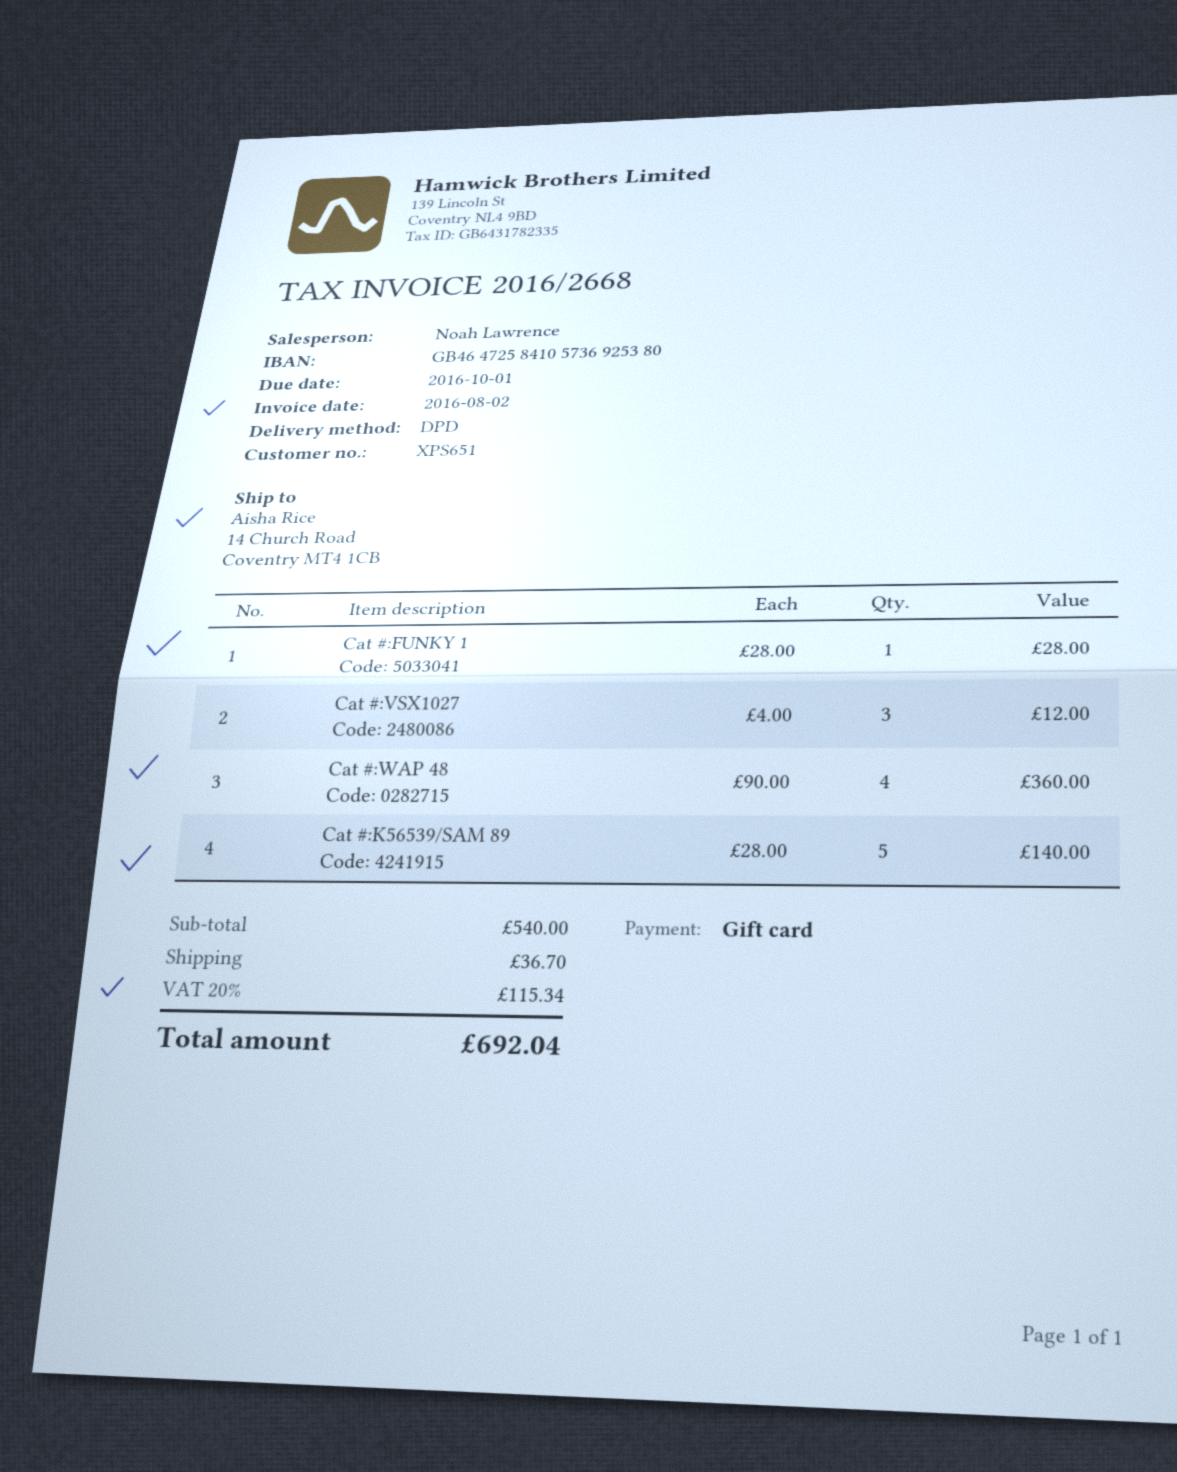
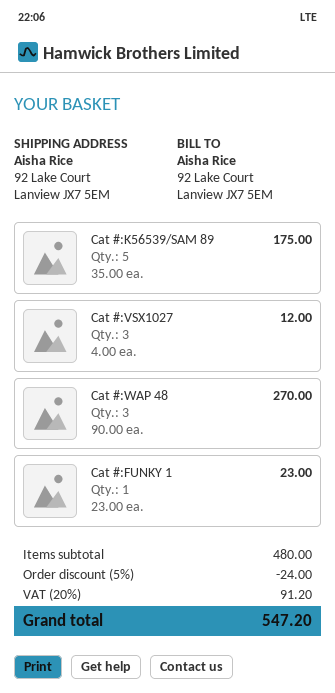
ship to: 14 Church Road, Coventry MT4 1CB -> 92 Lake Court, Lanview JX7 5EM
Cat #:FUNKY 1: 1 x 28.00 = 28.00 -> 1 x 23.00 = 23.00
Cat #:WAP 48: 4 x 90.00 = 360.00 -> 3 x 90.00 = 270.00
Cat #:K56539/SAM 89: 5 x 28.00 = 140.00 -> 5 x 35.00 = 175.00
subtotal: 540.00 -> 480.00
discount: none -> 5% = 24.00
shipping: 36.70 -> none
tax: 20% = 115.34 -> 20% = 91.20
total: 692.04 -> 547.20

